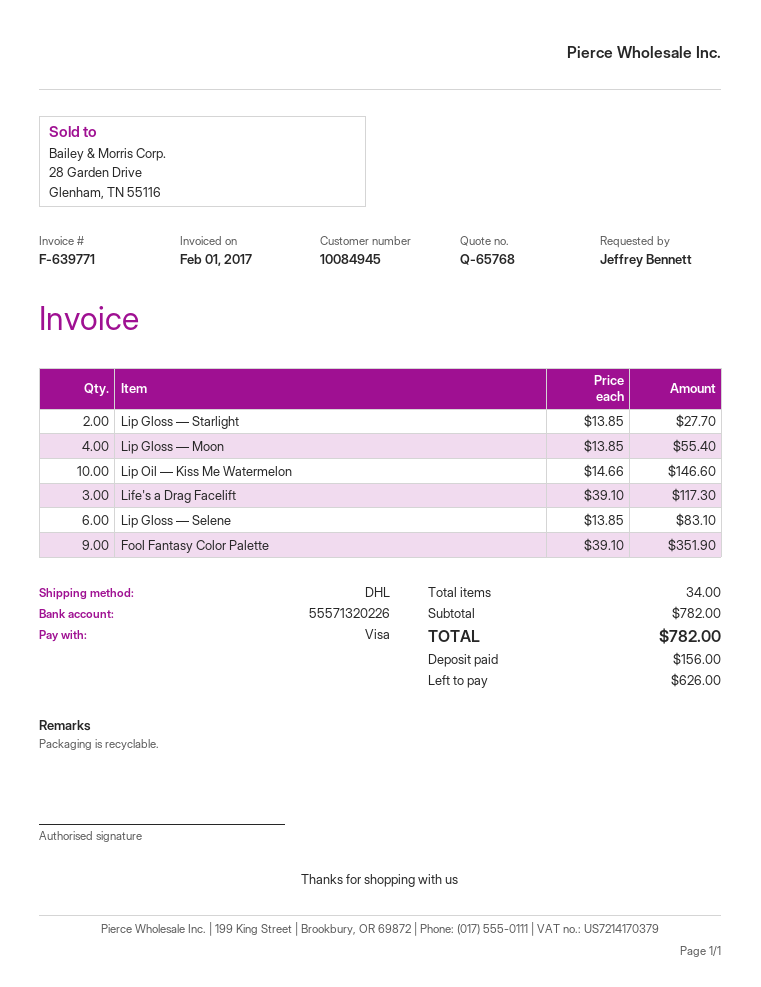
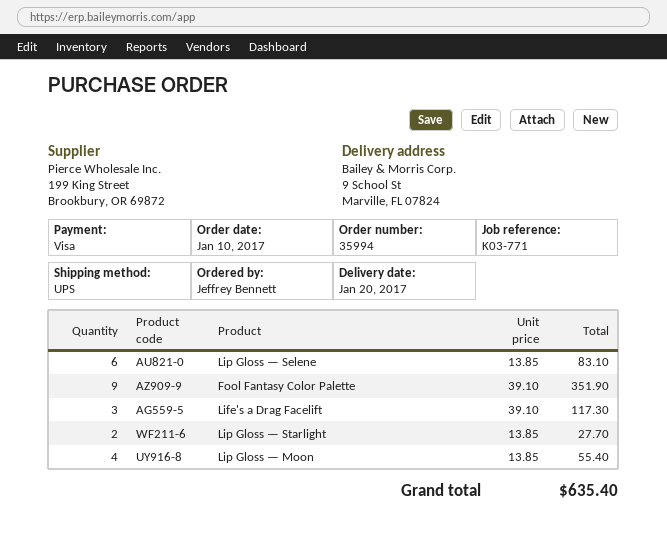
shipping method: DHL -> UPS
Lip Oil — Kiss Me Watermelon: 10 x 14.66 = 146.60 -> none
total: 782.00 -> 635.40

